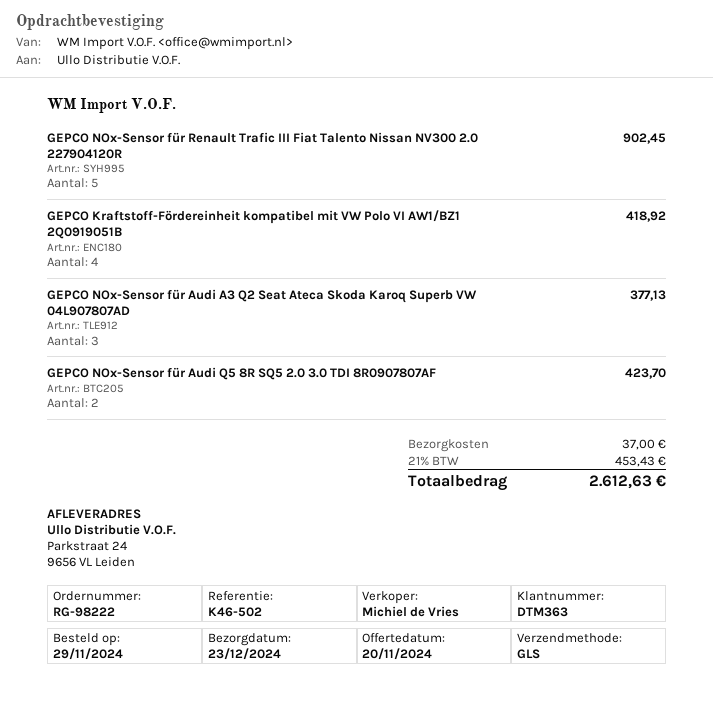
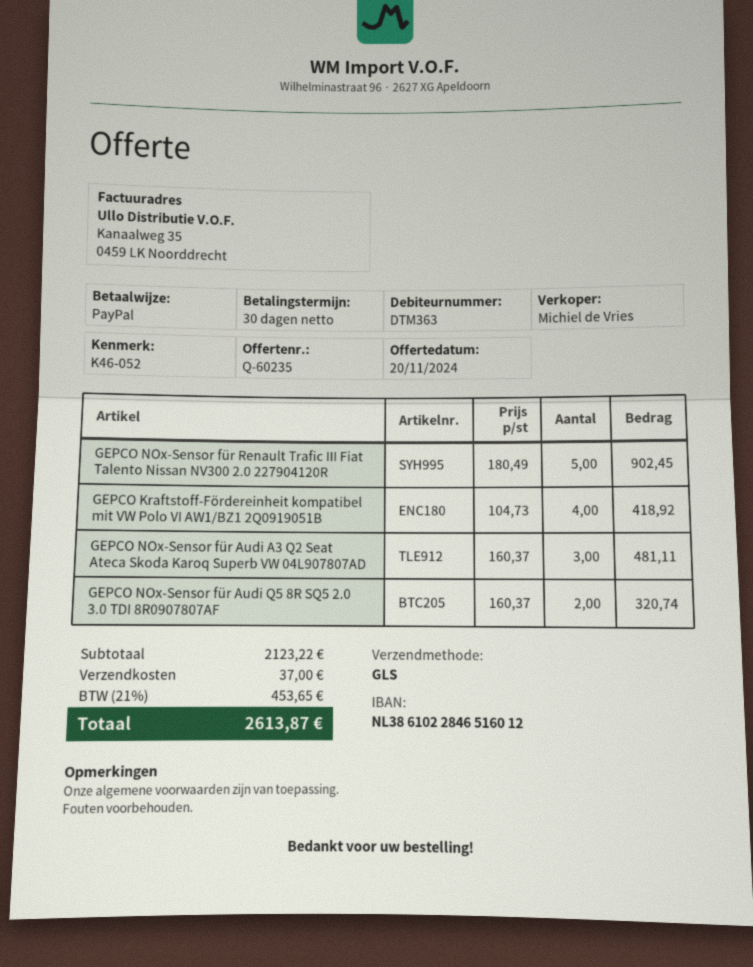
reference: K46-502 -> K46-052
GEPCO NOx-Sensor für Audi A3 Q2 Seat Ateca Skoda Karoq Superb VW 04L907807AD: 3 for 377.13 -> 3 for 481.11
GEPCO NOx-Sensor für Audi Q5 8R SQ5 2.0 3.0 TDI 8R0907807AF: 2 for 423.70 -> 2 for 320.74
tax: 21% = 453.43 -> 21% = 453.65
total: 2612.63 -> 2613.87

